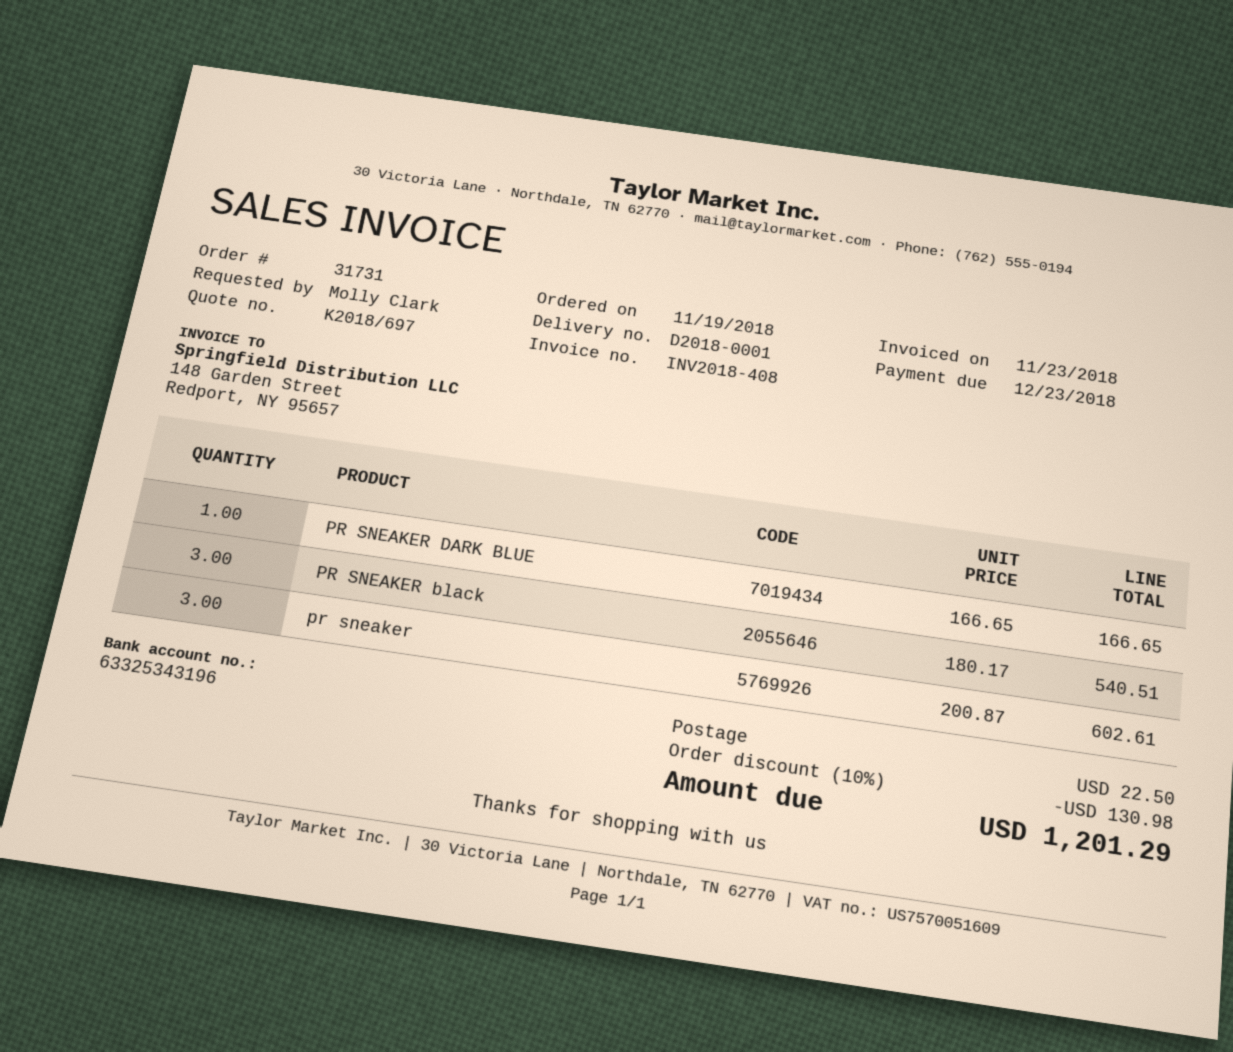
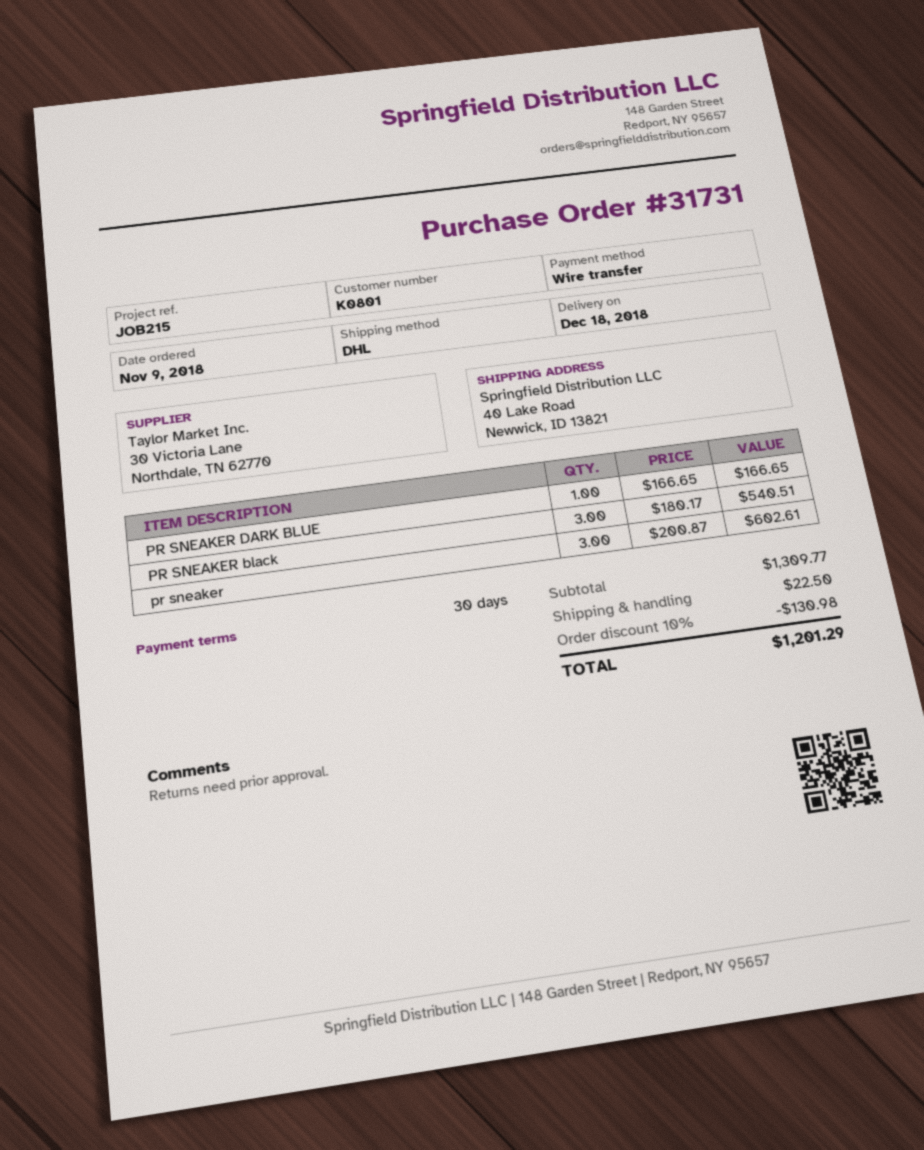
order date: 2018-11-19 -> 2018-11-09

